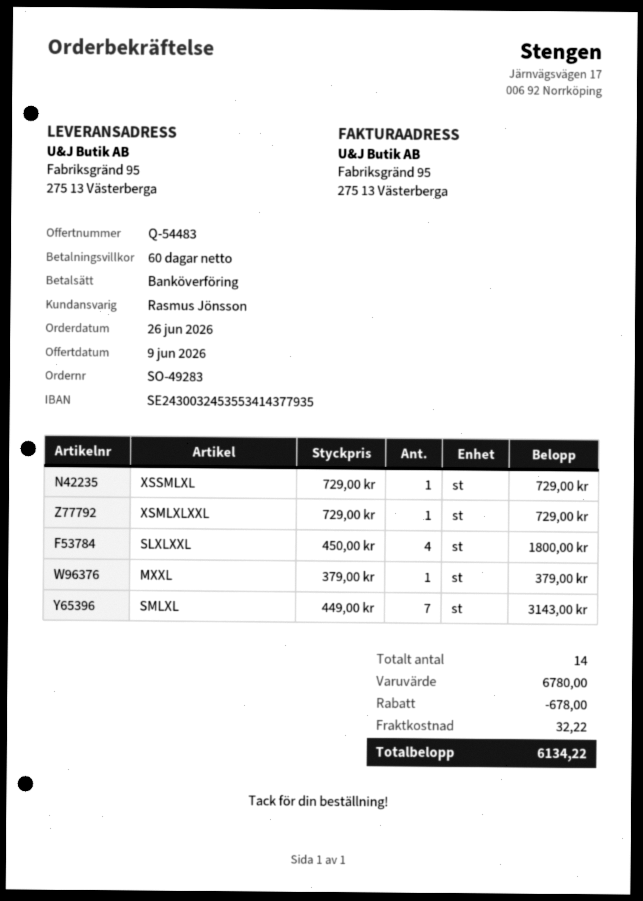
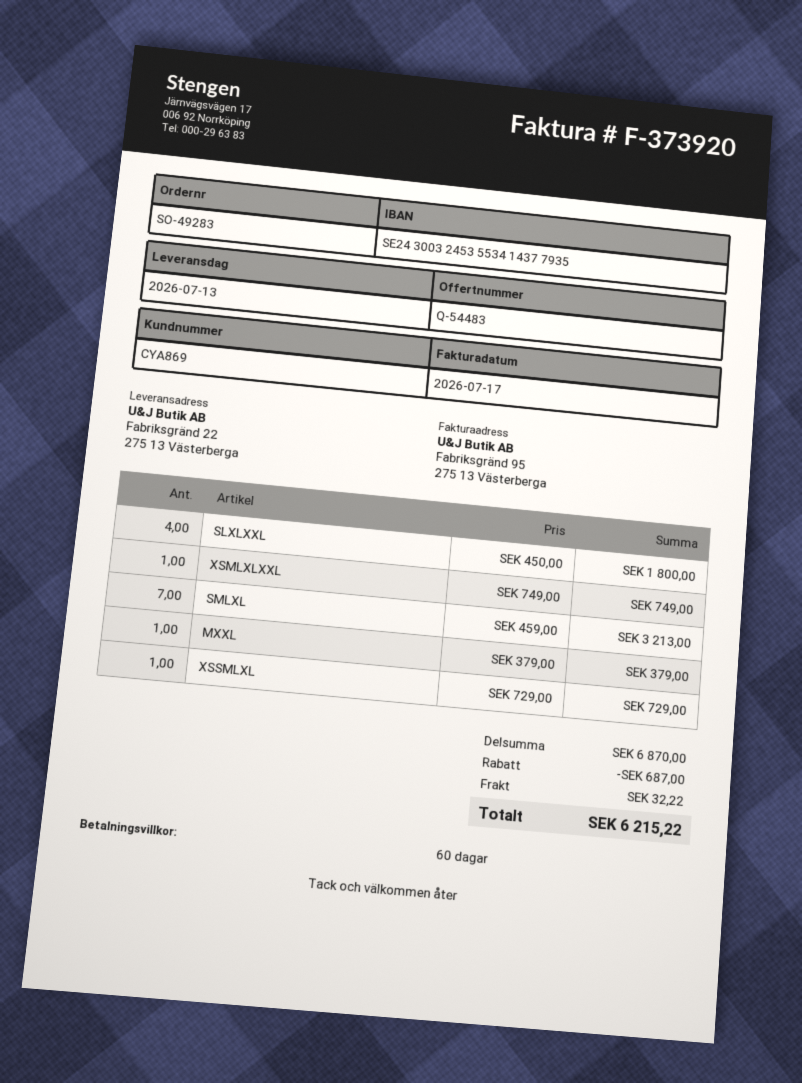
ship to: Fabriksgränd 95, 275 13 Västerberga -> Fabriksgränd 22, 275 13 Västerberga
XSMLXLXXL: 1 x 729.00 = 729.00 -> 1 x 749.00 = 749.00
SMLXL: 7 x 449.00 = 3143.00 -> 7 x 459.00 = 3213.00
subtotal: 6780.00 -> 6870.00
discount: 678.00 -> 687.00
total: 6134.22 -> 6215.22

